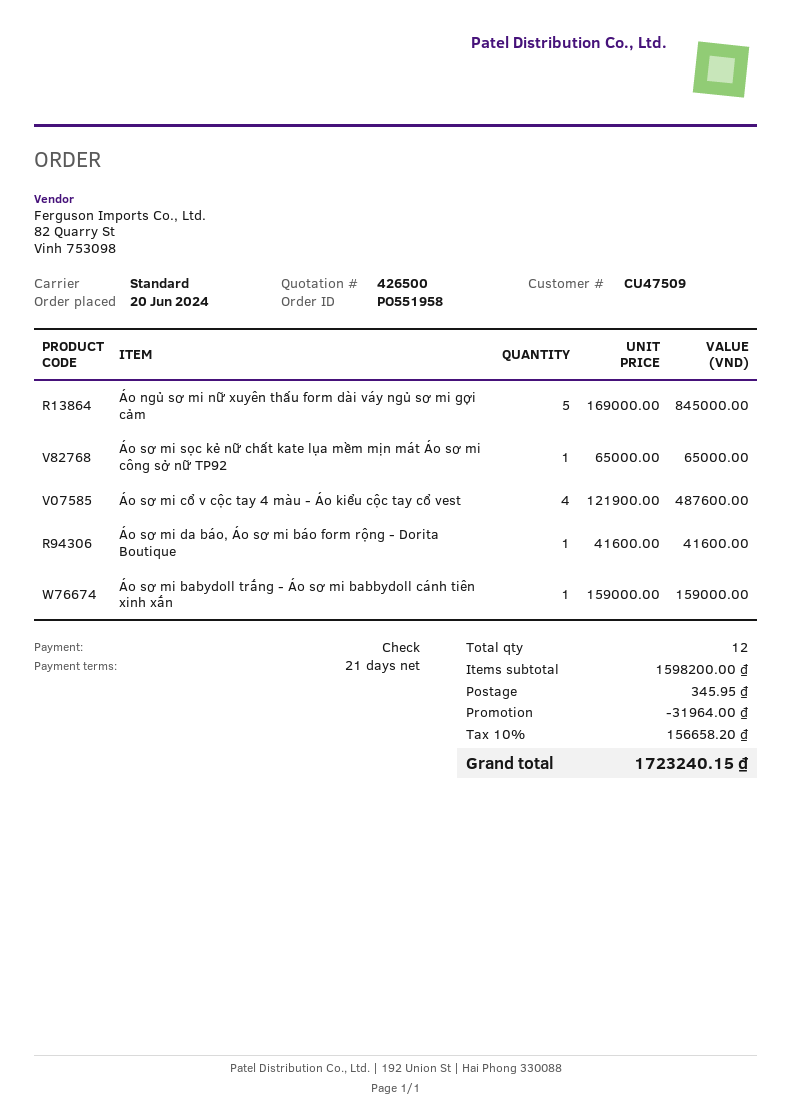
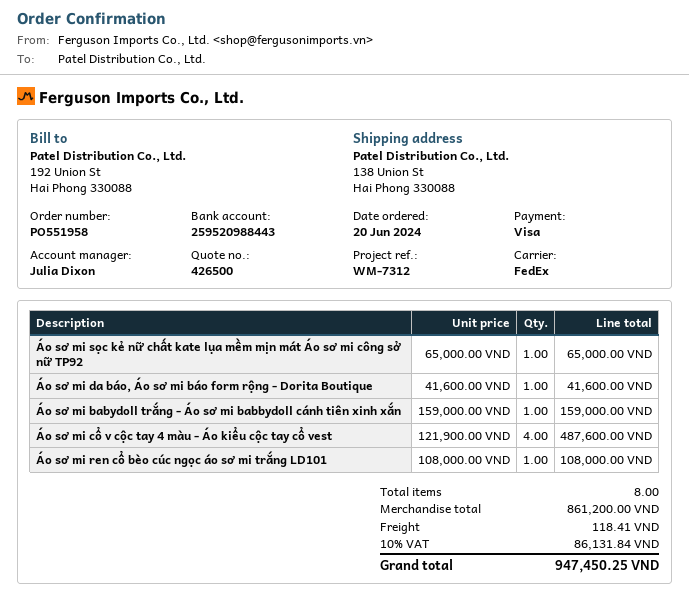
payment method: cheque -> Visa
shipping method: standard -> FedEx
Áo ngủ sơ mi nữ xuyên thấu form dài váy ngủ sơ mi gợi cảm: 5 x 169000.00 = 845000.00 -> none
Áo sơ mi ren cổ bèo cúc ngọc áo sơ mi trắng LD101: none -> 1 x 108000.00 = 108000.00
total quantity: 12 -> 8
subtotal: 1598200.00 -> 861200.00
discount: 31964.00 -> none
shipping: 345.95 -> 118.41
tax: 10% = 156658.20 -> 10% = 86131.84
total: 1723240.15 -> 947450.25

